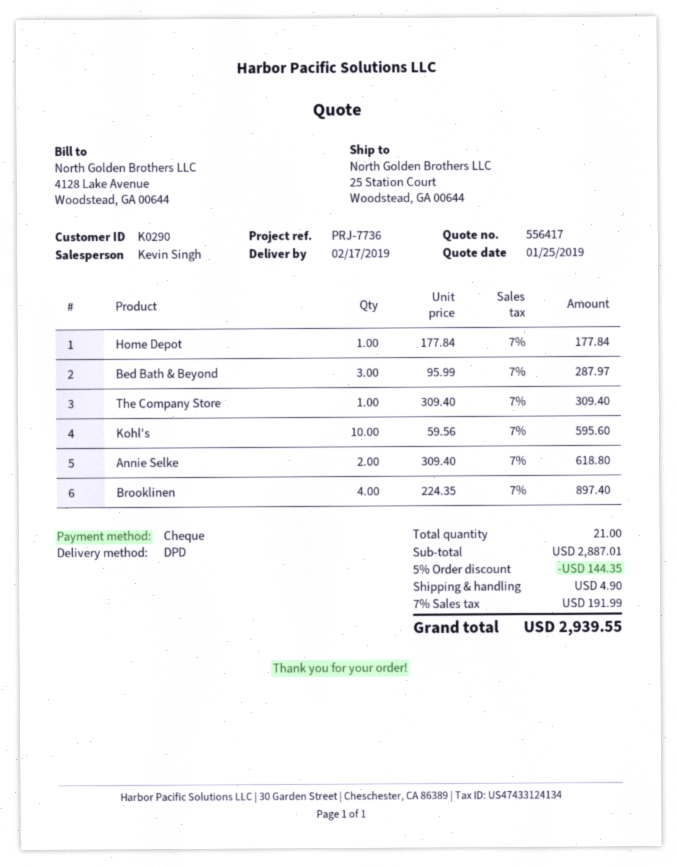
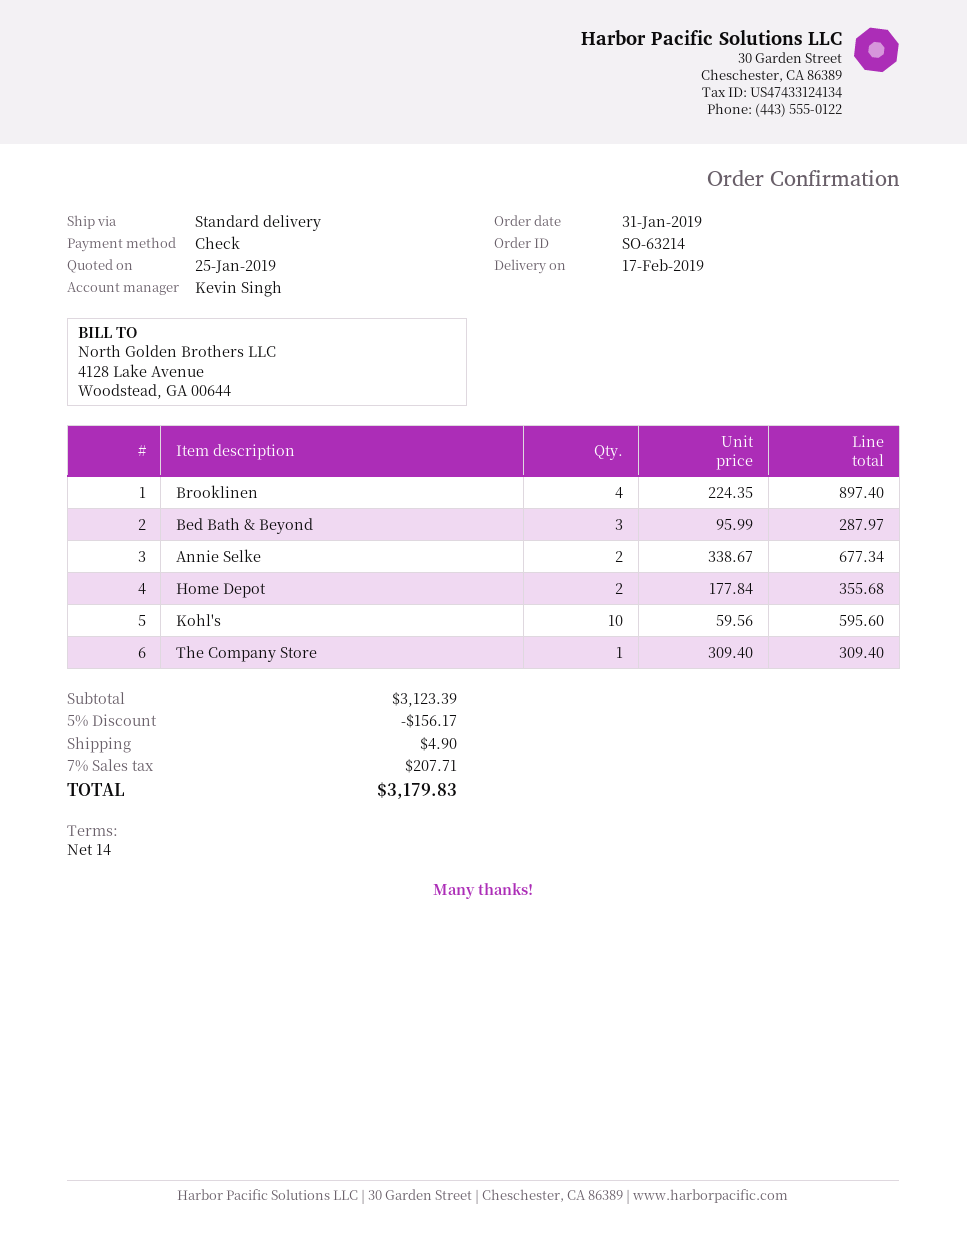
shipping method: DPD -> standard
Home Depot: 1 x 177.84 = 177.84 -> 2 x 177.84 = 355.68
Annie Selke: 2 x 309.40 = 618.80 -> 2 x 338.67 = 677.34
subtotal: 2887.01 -> 3123.39
discount: 5% = 144.35 -> 5% = 156.17
tax: 7% = 191.99 -> 7% = 207.71
total: 2939.55 -> 3179.83

